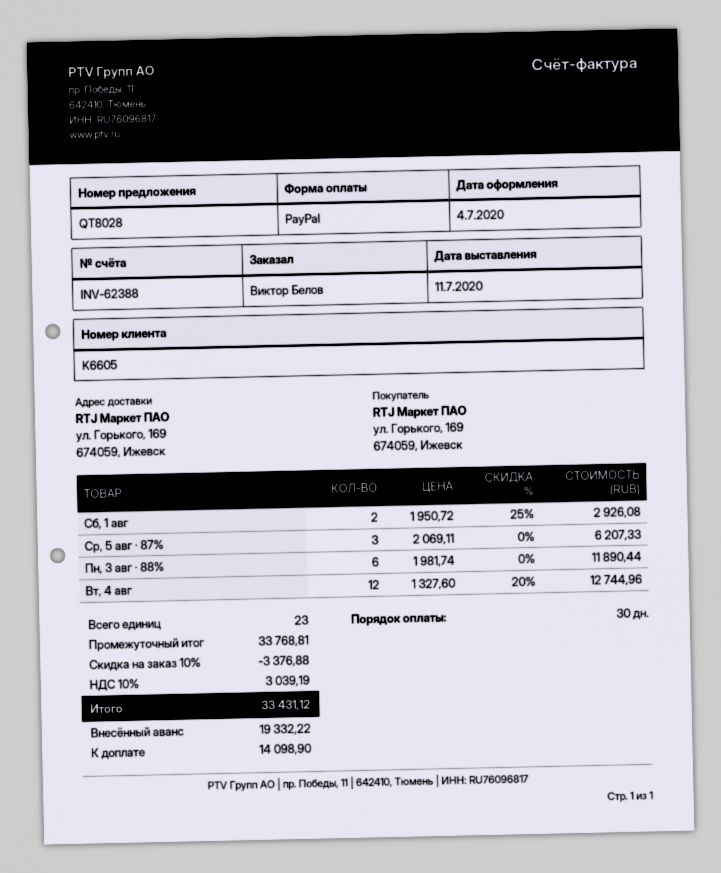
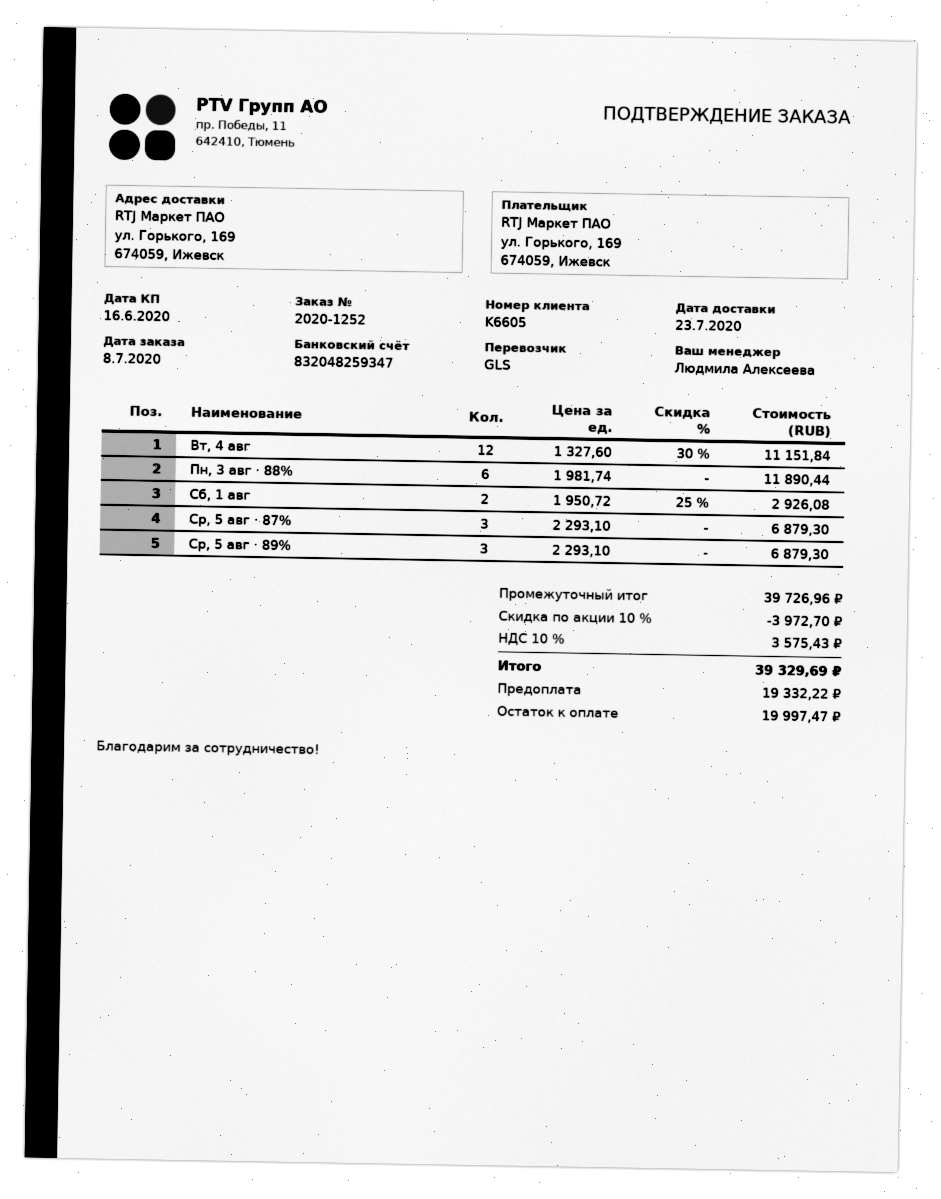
order date: 2020-07-04 -> 2020-07-08
Ср, 5 авг · 87%: 3 x 2069.11 = 6207.33 -> 3 x 2293.10 = 6879.30
Вт, 4 авг: 12 x 1327.60 - 20% = 12744.96 -> 12 x 1327.60 - 30% = 11151.84
Ср, 5 авг · 89%: none -> 3 x 2293.10 = 6879.30
subtotal: 33768.81 -> 39726.96
discount: 10% = 3376.88 -> 10% = 3972.70
tax: 10% = 3039.19 -> 10% = 3575.43
total: 33431.12 -> 39329.69
balance: 14098.90 -> 19997.47

